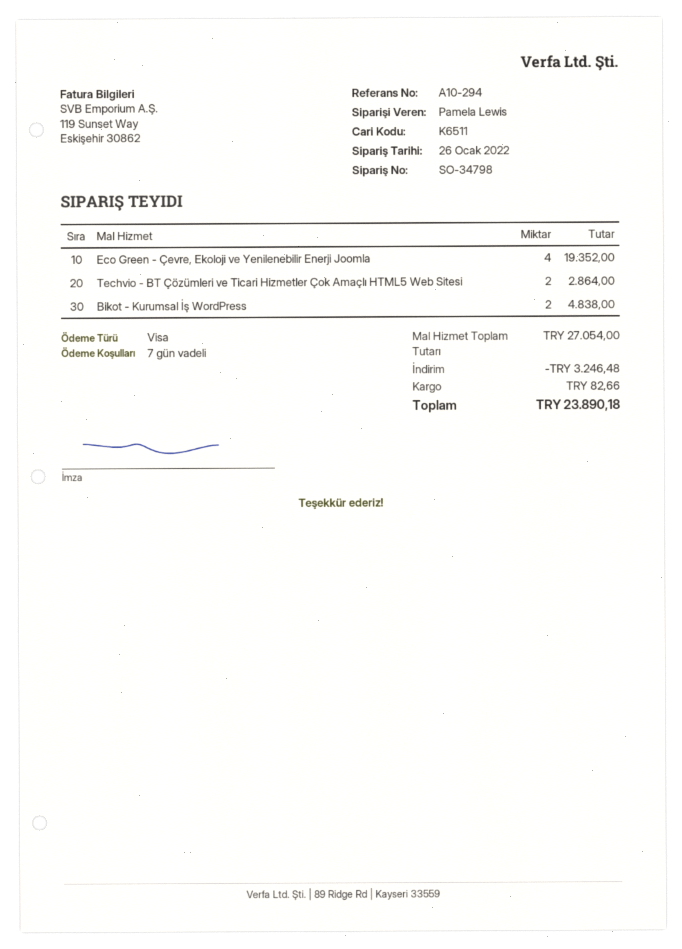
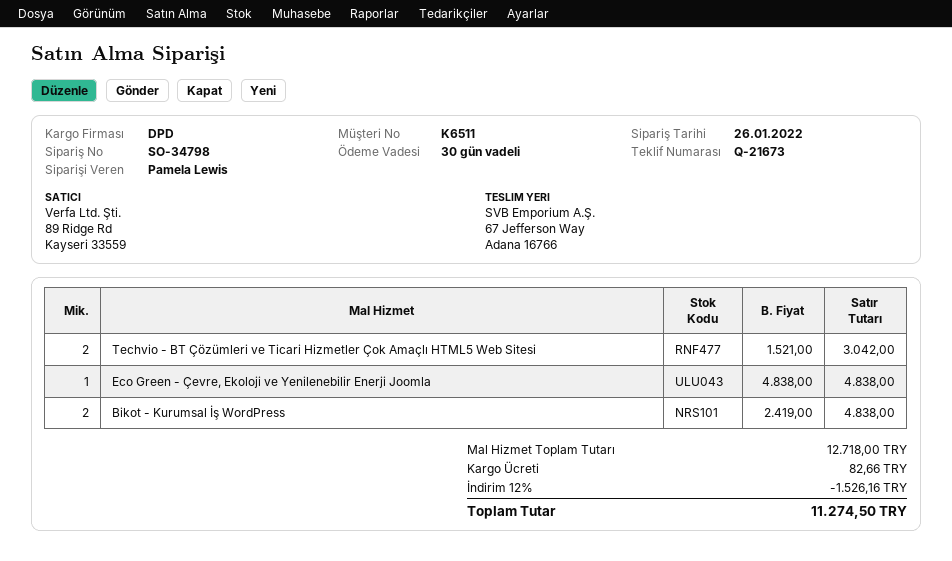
payment terms: 7 days -> 30 days
Eco Green - Çevre, Ekoloji ve Yenilenebilir Enerji Joomla: 4 for 19352.00 -> 1 for 4838.00
Techvio - BT Çözümleri ve Ticari Hizmetler Çok Amaçlı HTML5 Web Sitesi: 2 for 2864.00 -> 2 for 3042.00
subtotal: 27054.00 -> 12718.00
discount: 3246.48 -> 1526.16
total: 23890.18 -> 11274.50

